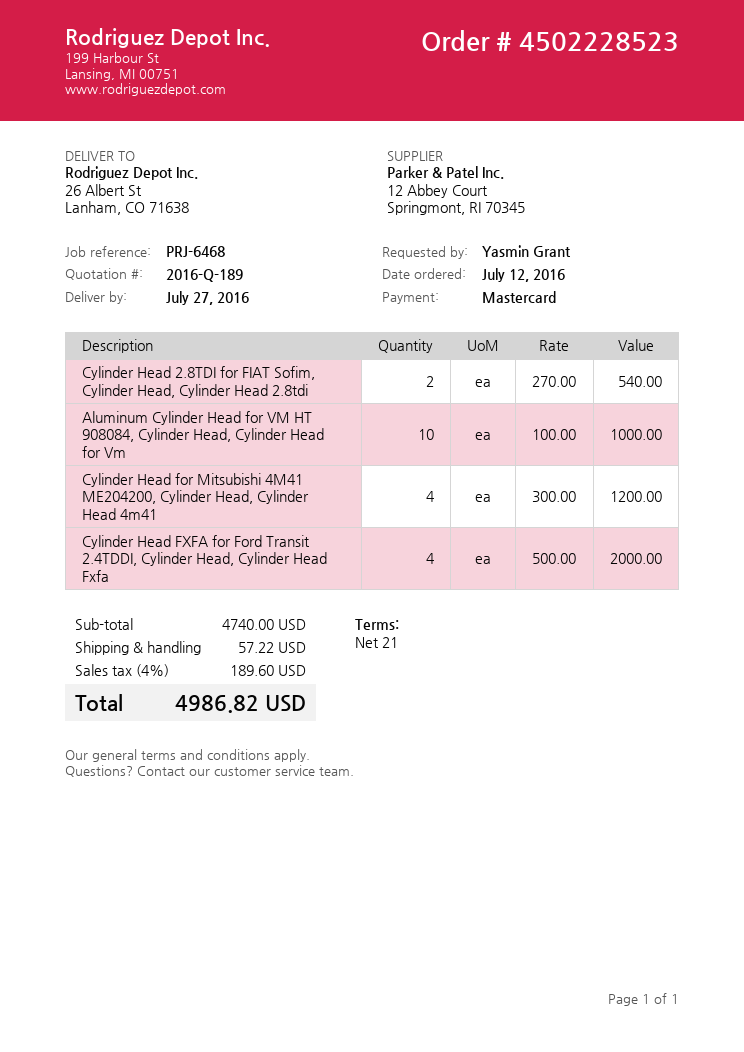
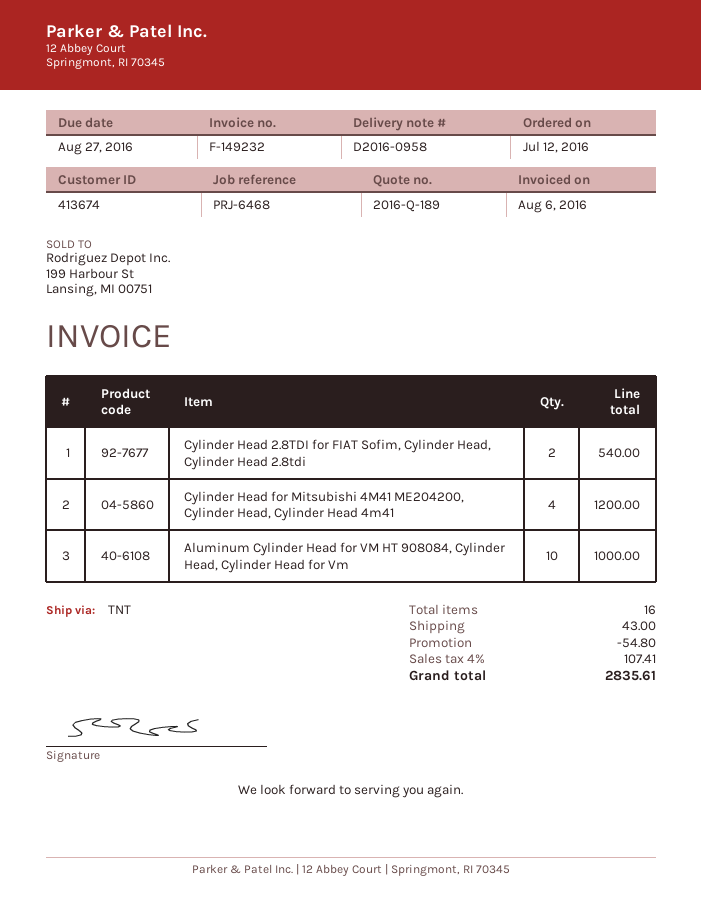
Cylinder Head FXFA for Ford Transit 2.4TDDI, Cylinder Head, Cylinder Head Fxfa: 4 for 2000.00 -> none
discount: none -> 54.80
shipping: 57.22 -> 43.00
tax: 4% = 189.60 -> 4% = 107.41
total: 4986.82 -> 2835.61

